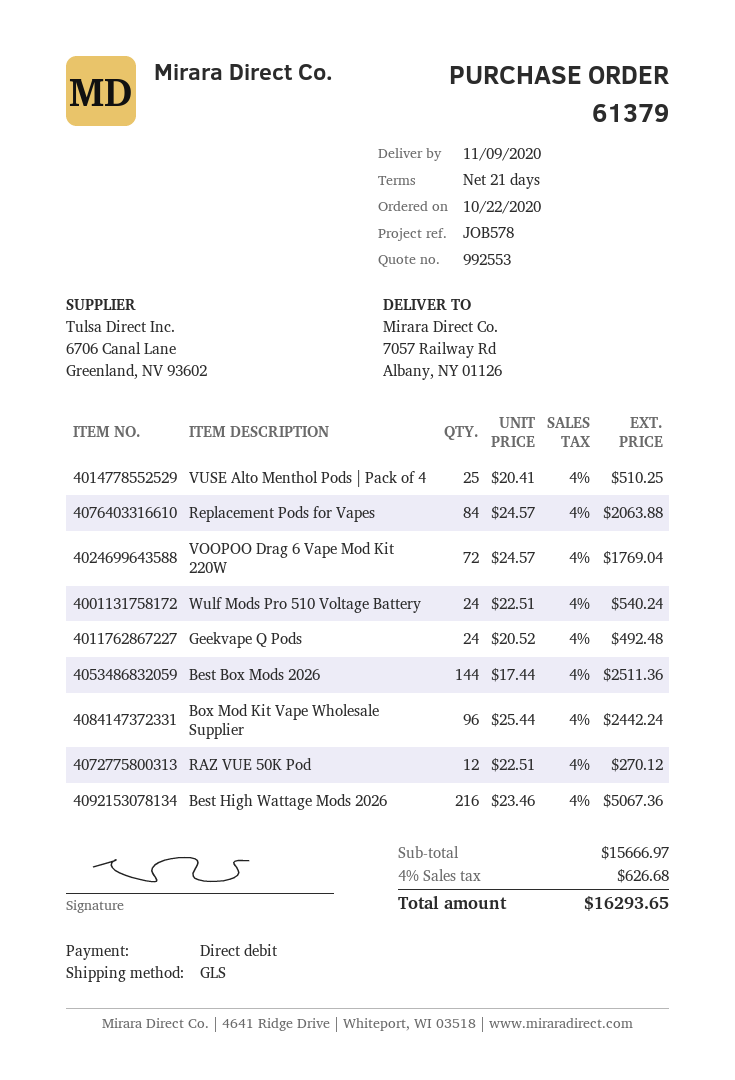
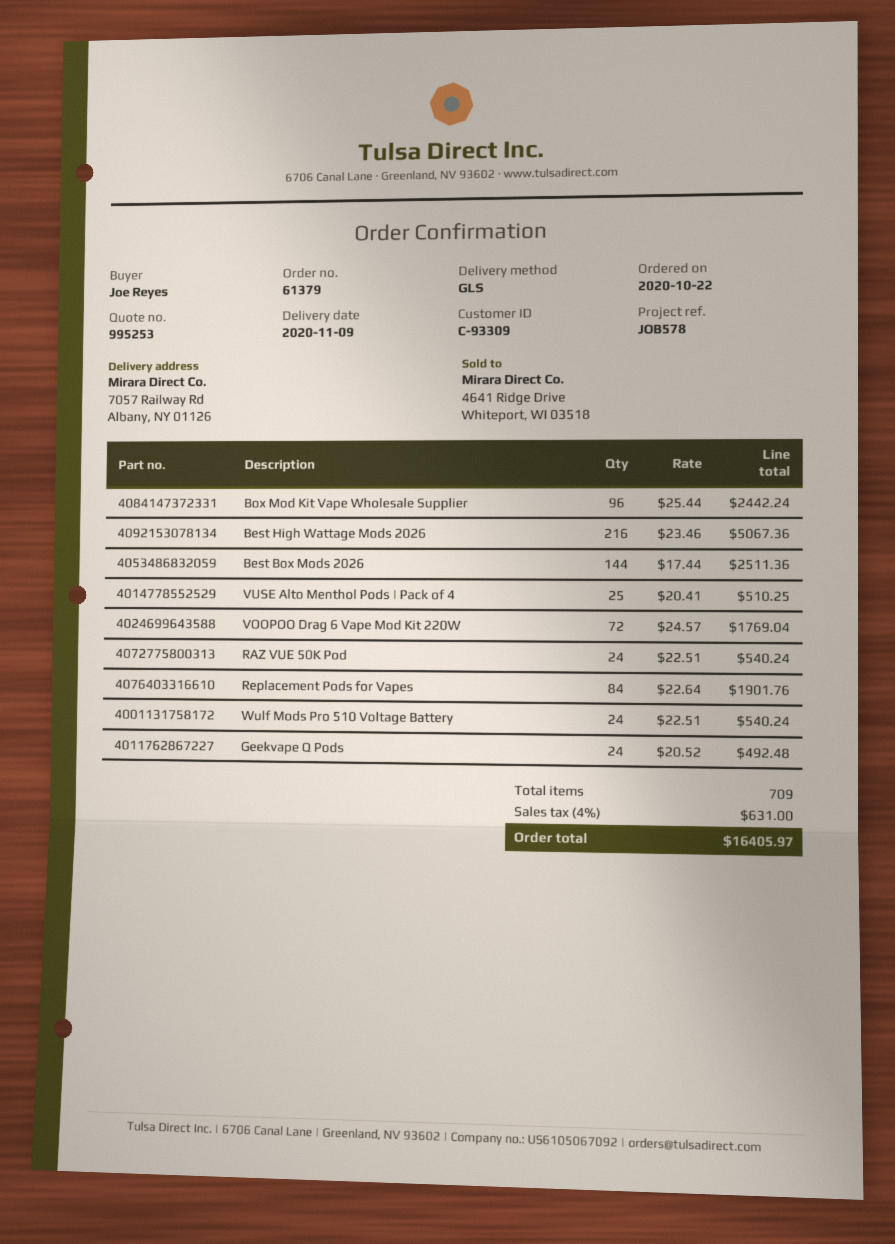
quote number: 992553 -> 995253
Replacement Pods for Vapes: 84 x 24.57 = 2063.88 -> 84 x 22.64 = 1901.76
RAZ VUE 50K Pod: 12 x 22.51 = 270.12 -> 24 x 22.51 = 540.24
tax: 4% = 626.68 -> 4% = 631.00
total: 16293.65 -> 16405.97

